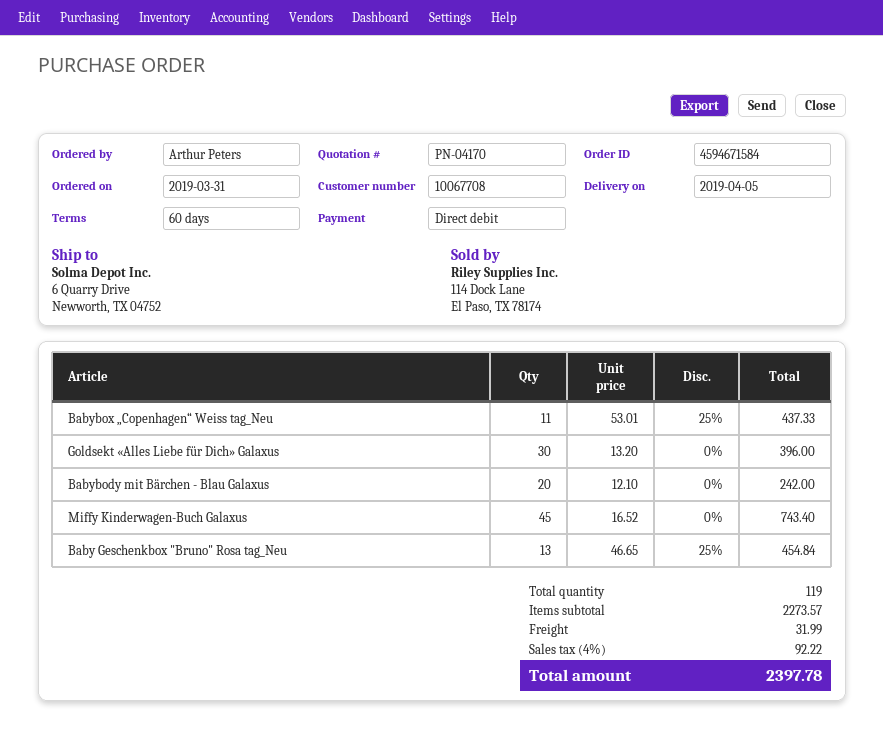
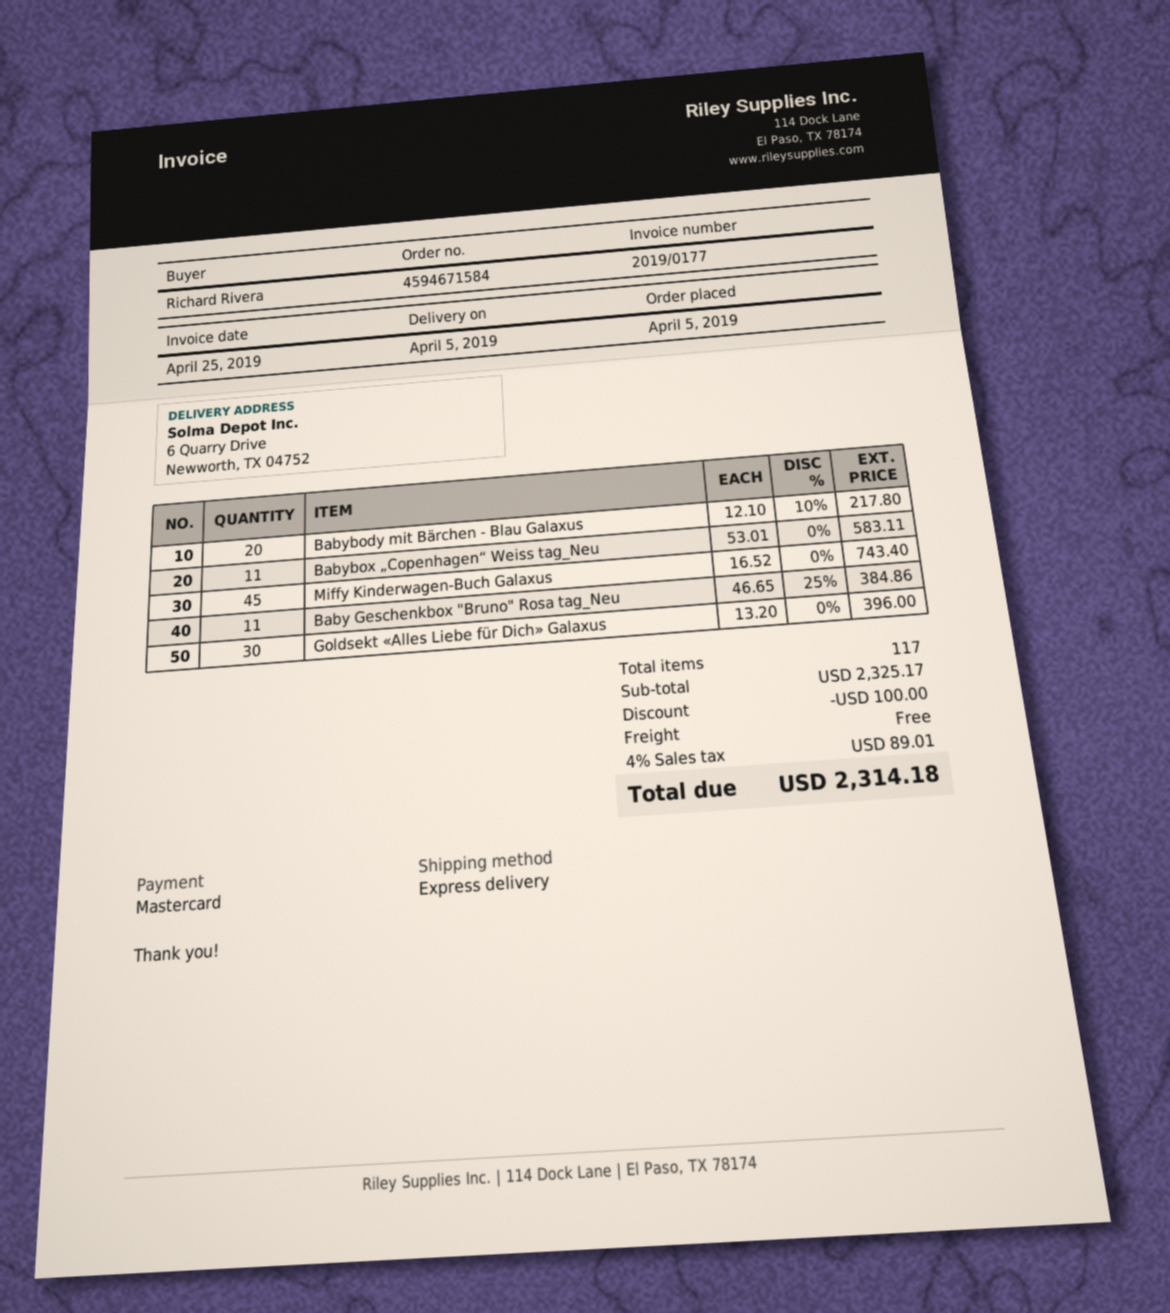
order date: 2019-03-31 -> 2019-04-05
ordered by: Arthur Peters -> Richard Rivera
payment method: direct debit -> Mastercard
Babybox „Copenhagen“ Weiss tag_Neu: 11 x 53.01 - 25% = 437.33 -> 11 x 53.01 = 583.11
Babybody mit Bärchen - Blau Galaxus: 20 x 12.10 = 242.00 -> 20 x 12.10 - 10% = 217.80
Baby Geschenkbox "Bruno" Rosa tag_Neu: 13 x 46.65 - 25% = 454.84 -> 11 x 46.65 - 25% = 384.86
total quantity: 119 -> 117
subtotal: 2273.57 -> 2325.17
discount: none -> 100.00
shipping: 31.99 -> 0.00
tax: 4% = 92.22 -> 4% = 89.01
total: 2397.78 -> 2314.18

